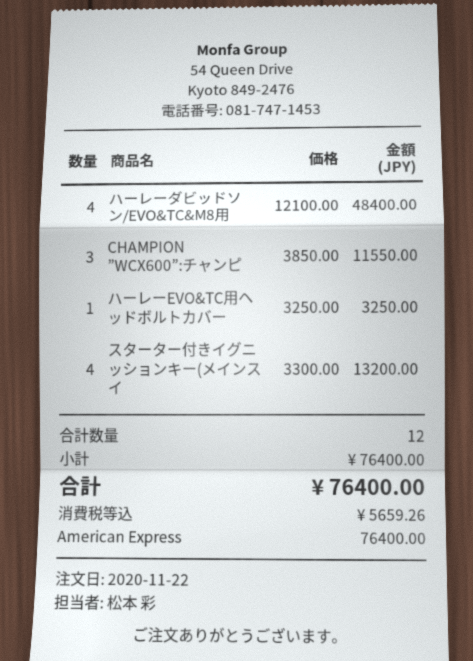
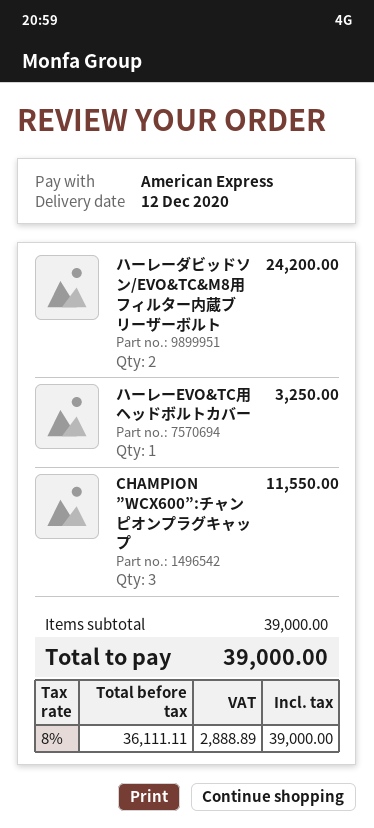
ハーレーダビッドソン/EVO&TC&M8用: 4 for 48400.00 -> 2 for 24200.00
スターター付きイグニッションキー(メインスイ: 4 for 13200.00 -> none
subtotal: 76400.00 -> 39000.00
tax: 5659.26 -> 2888.89
total: 76400.00 -> 39000.00

